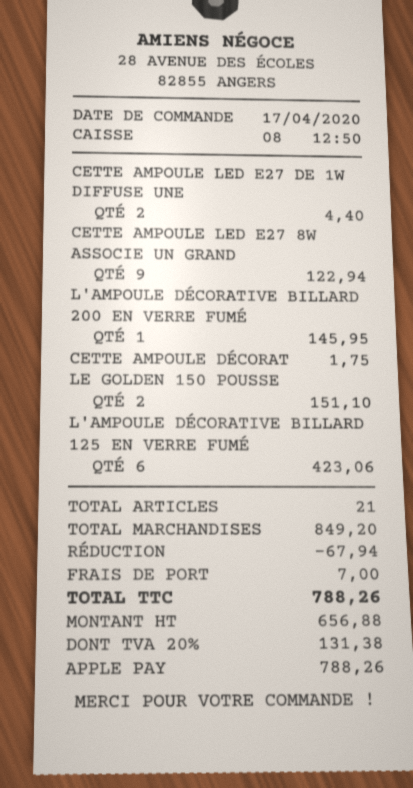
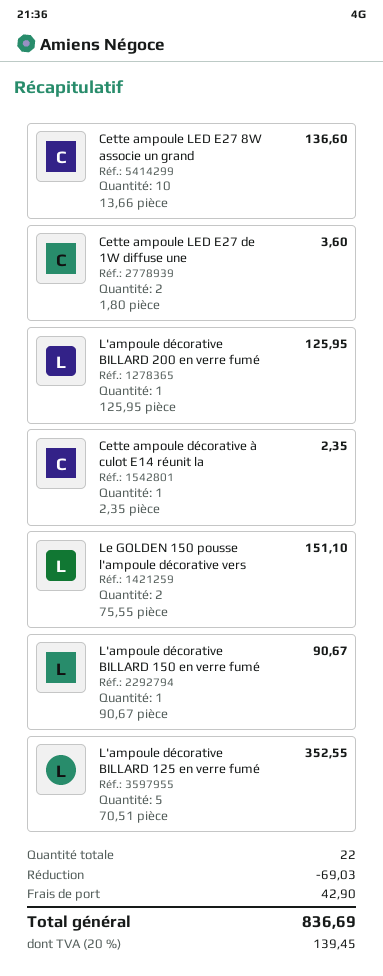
CETTE AMPOULE LED E27 DE 1W DIFFUSE UNE: 2 for 4.40 -> 2 for 3.60
CETTE AMPOULE LED E27 8W ASSOCIE UN GRAND: 9 for 122.94 -> 10 for 136.60
L'AMPOULE DÉCORATIVE BILLARD 200 EN VERRE FUMÉ: 1 for 145.95 -> 1 for 125.95
CETTE AMPOULE DÉCORAT: 1 for 1.75 -> 1 for 2.35
L'AMPOULE DÉCORATIVE BILLARD 125 EN VERRE FUMÉ: 6 for 423.06 -> 5 for 352.55
L'ampoule décorative BILLARD 150 en verre fumé: none -> 1 for 90.67
total quantity: 21 -> 22
discount: 67.94 -> 69.03
shipping: 7.00 -> 42.90
tax: 20% = 131.38 -> 20% = 139.45
total: 788.26 -> 836.69

